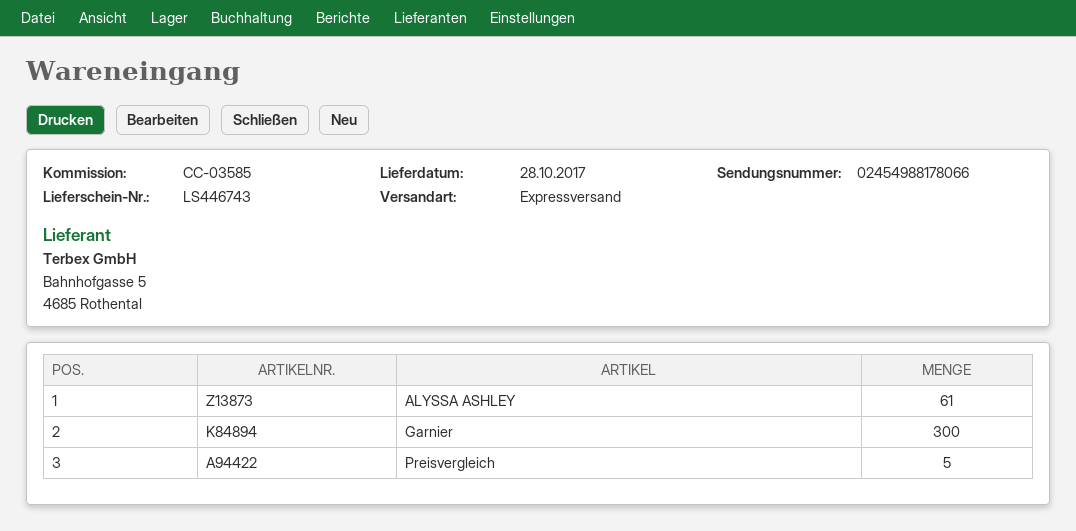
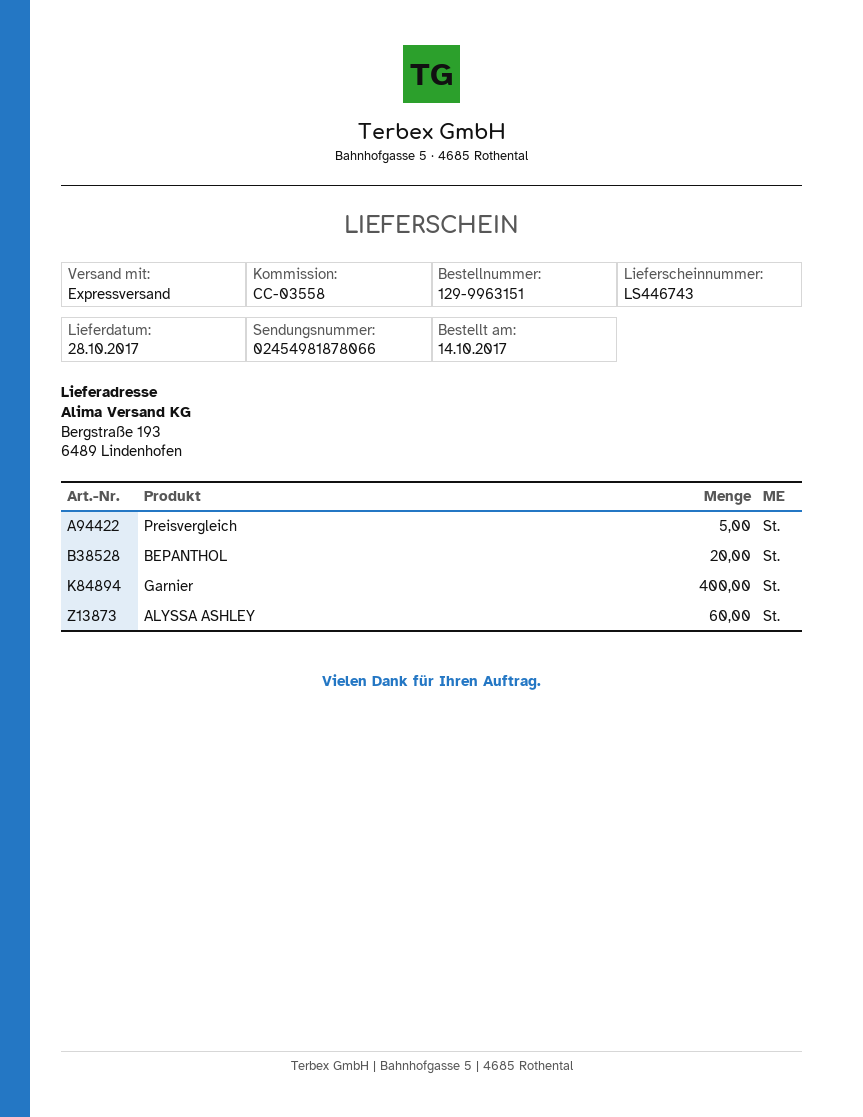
reference: CC-03585 -> CC-03558
tracking number: 02454988178066 -> 02454981878066
ALYSSA ASHLEY: 61 -> 60
Garnier: 300 -> 400
BEPANTHOL: none -> 20

